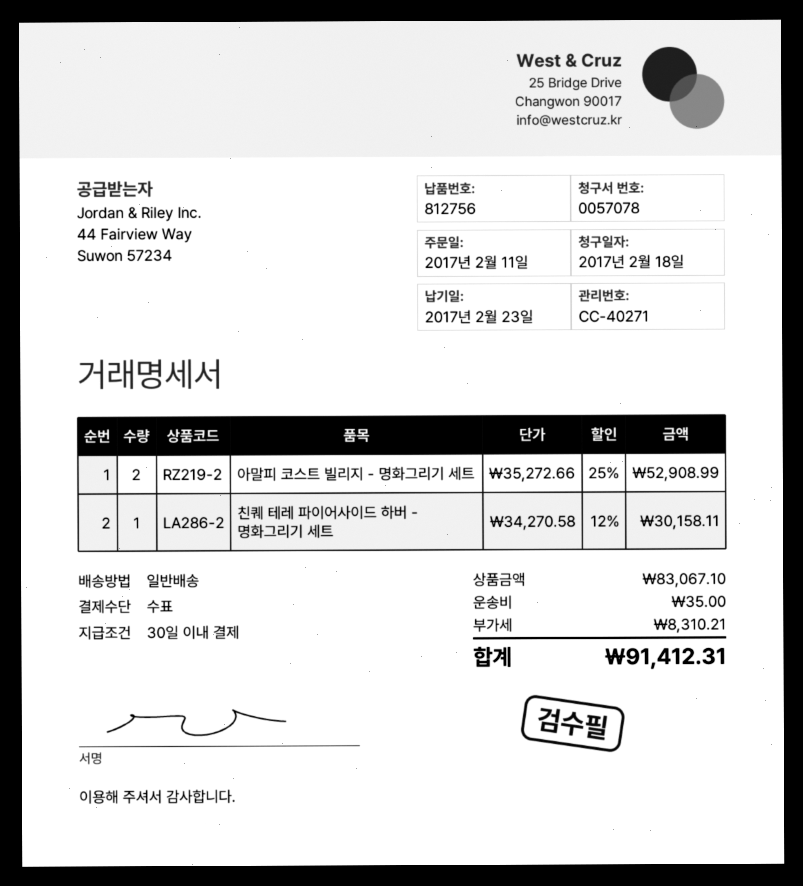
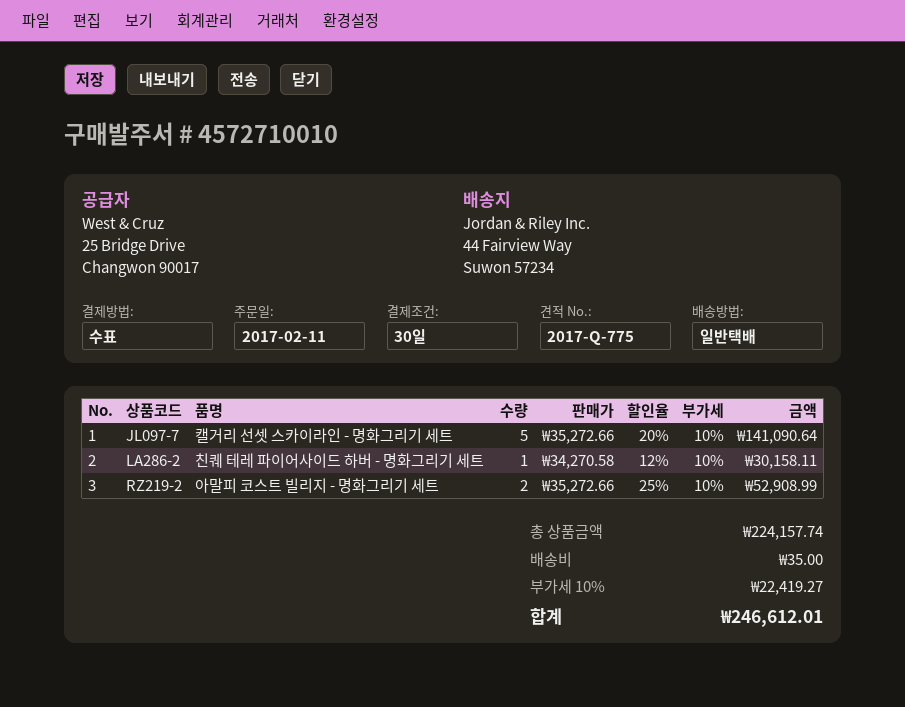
캘거리 선셋 스카이라인 - 명화그리기 세트: none -> 5 x 35272.66 - 20% = 141090.64
subtotal: 83067.10 -> 224157.74
tax: 8310.21 -> 22419.27
total: 91412.31 -> 246612.01

